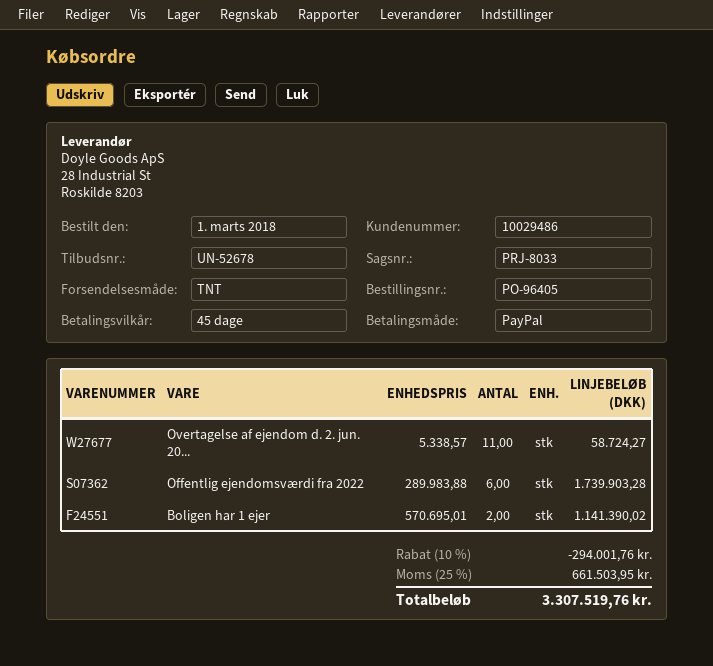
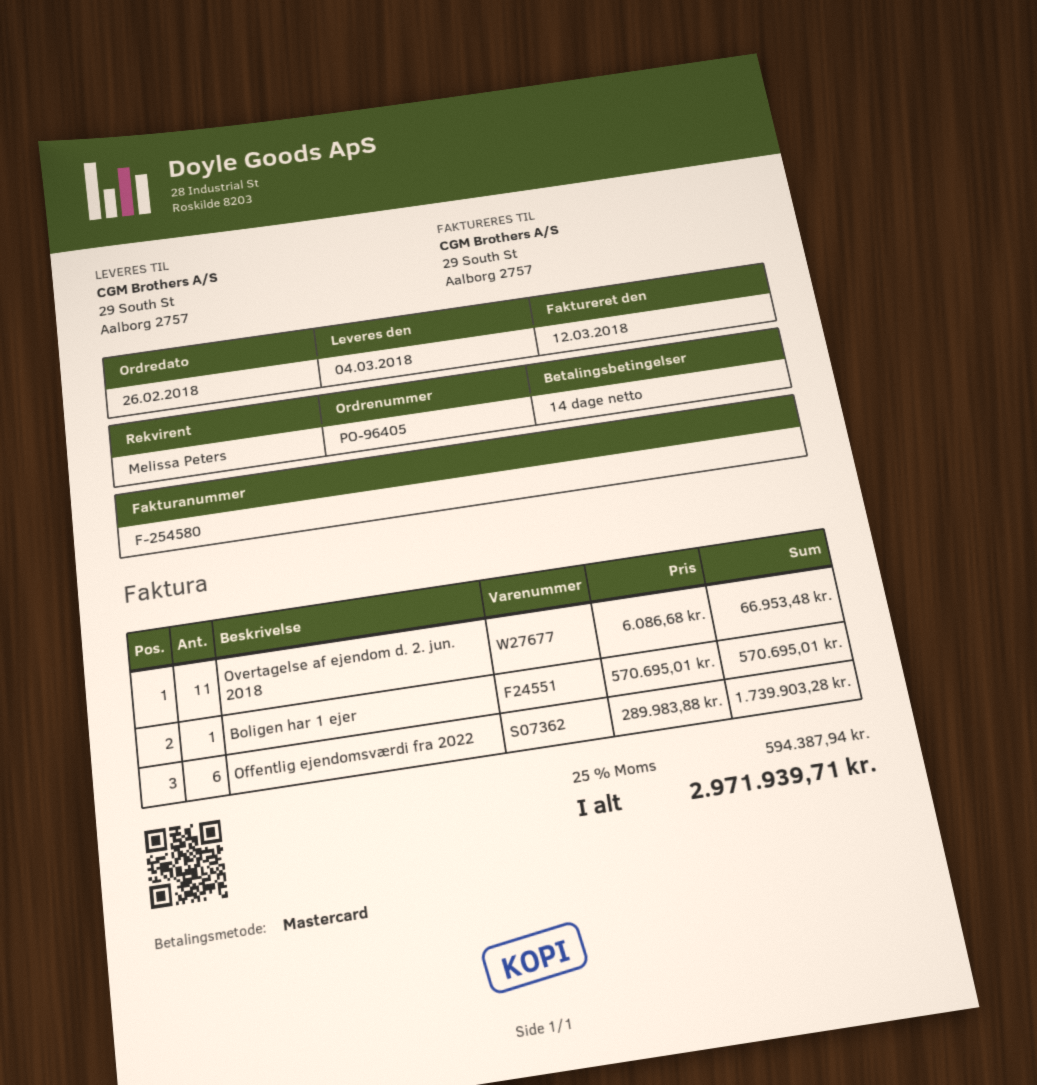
order date: 2018-03-01 -> 2018-02-26
payment terms: 45 days -> 14 days
payment method: PayPal -> Mastercard
Overtagelse af ejendom d. 2. jun. 20...: 11 x 5338.57 = 58724.27 -> 11 x 6086.68 = 66953.48
Boligen har 1 ejer: 2 x 570695.01 = 1141390.02 -> 1 x 570695.01 = 570695.01
discount: 10% = 294001.76 -> none
tax: 25% = 661503.95 -> 25% = 594387.94
total: 3307519.76 -> 2971939.71

